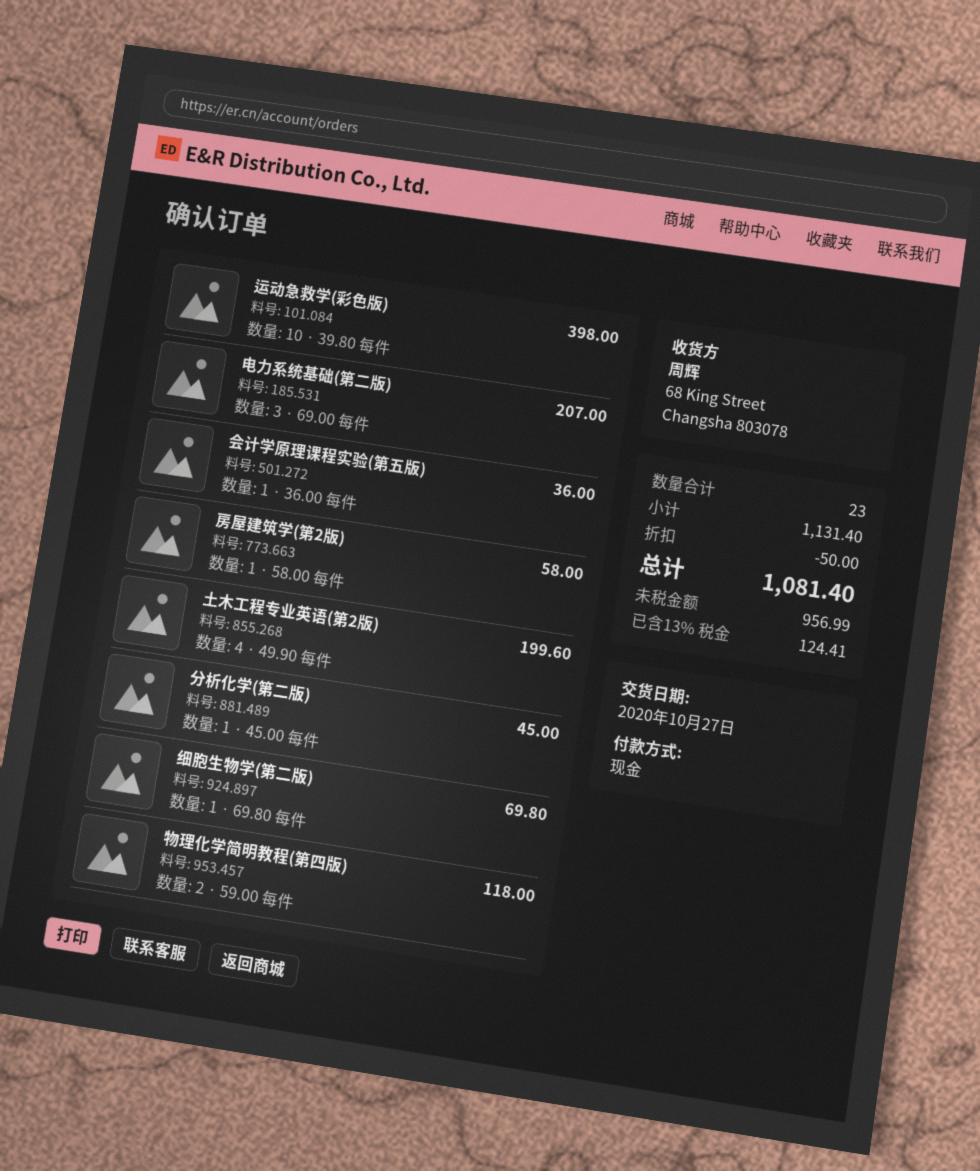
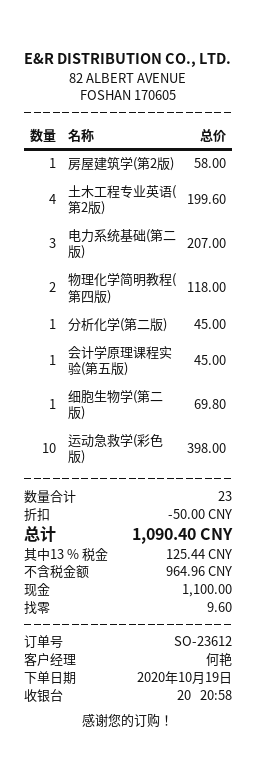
会计学原理课程实验(第五版): 1 for 36.00 -> 1 for 45.00
net: 956.99 -> 964.96
tax: 13% = 124.41 -> 13% = 125.44
total: 1081.40 -> 1090.40

